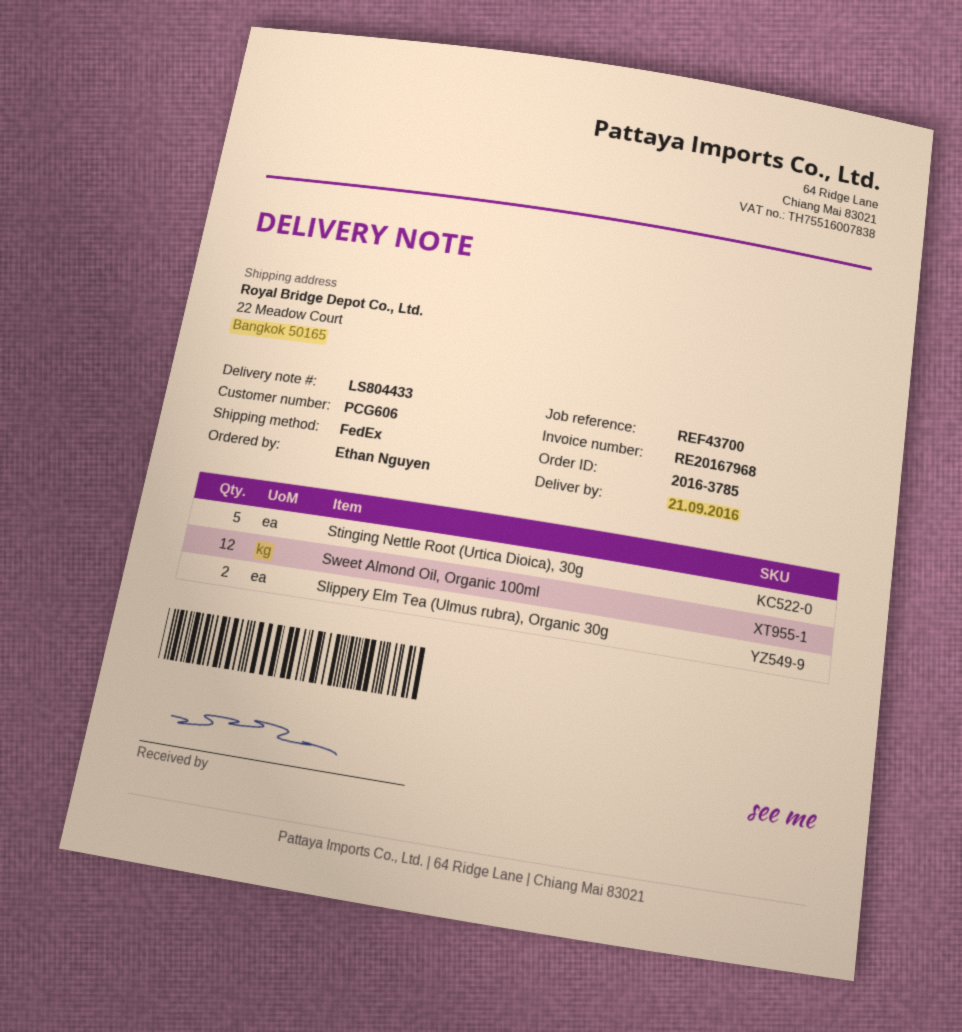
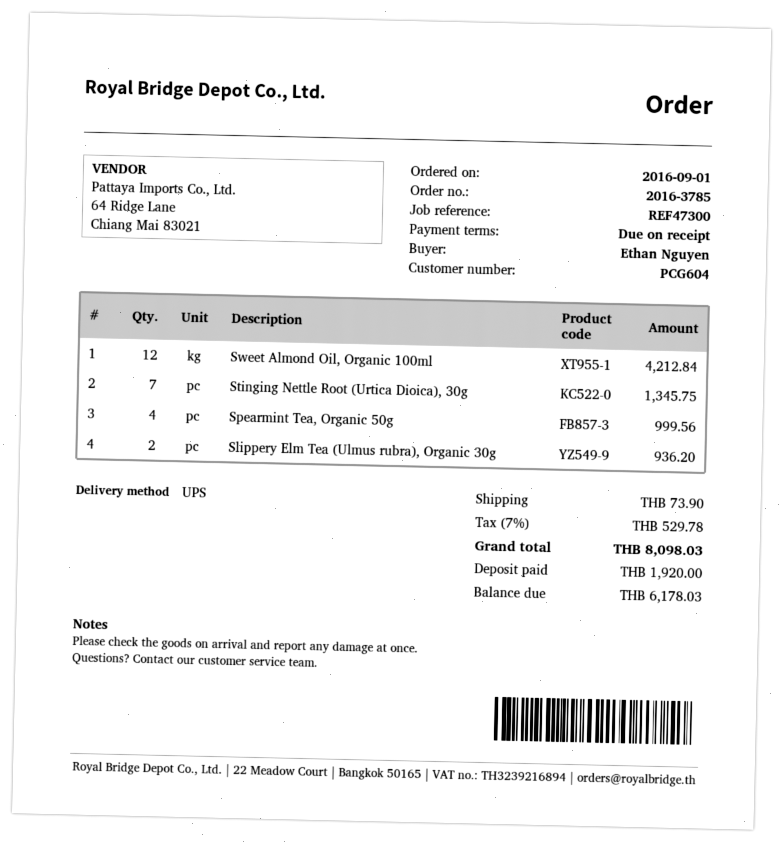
customer number: PCG606 -> PCG604
reference: REF43700 -> REF47300
shipping method: FedEx -> UPS
Stinging Nettle Root (Urtica Dioica), 30g: 5 -> 7
Spearmint Tea, Organic 50g: none -> 4

